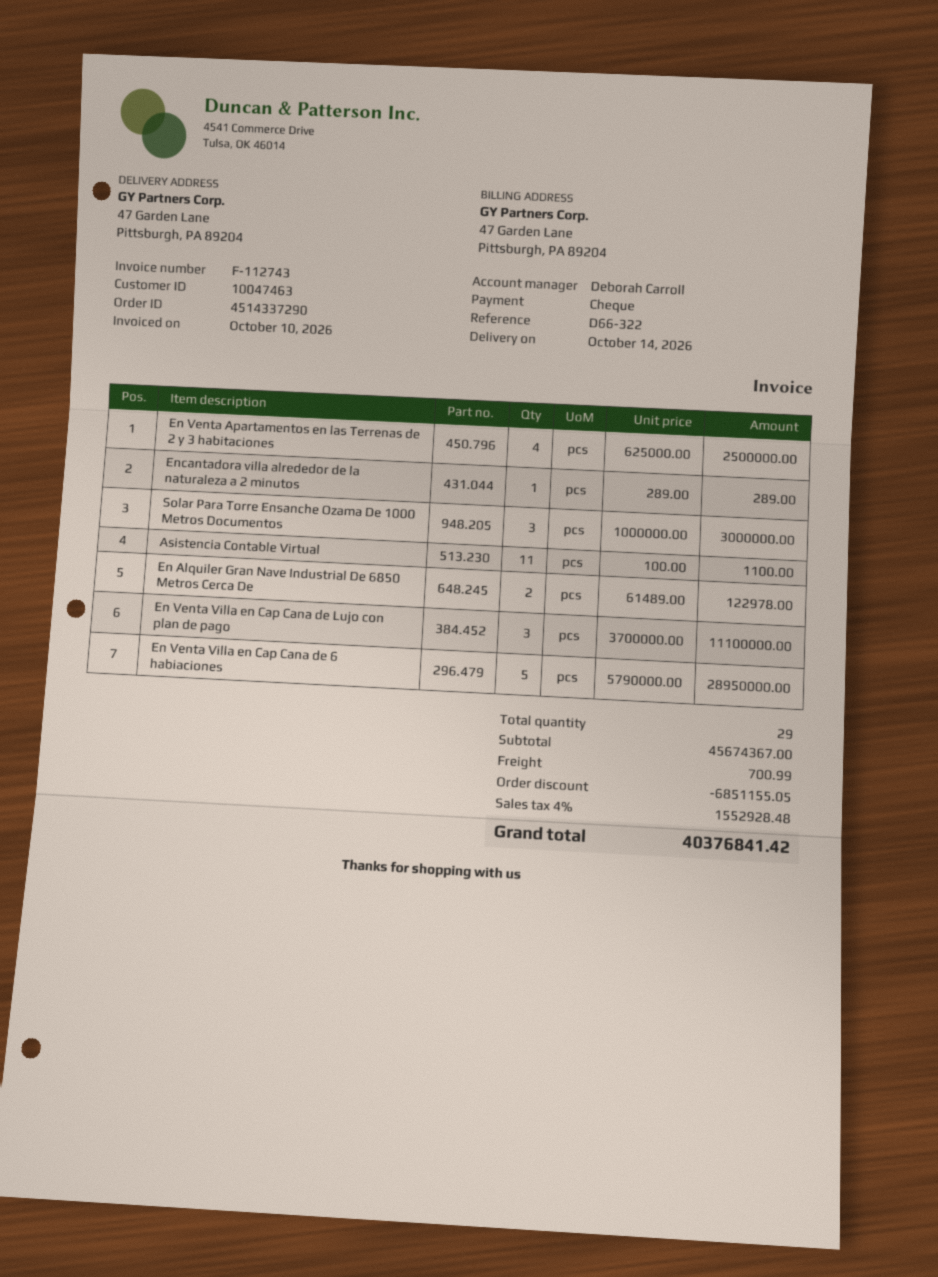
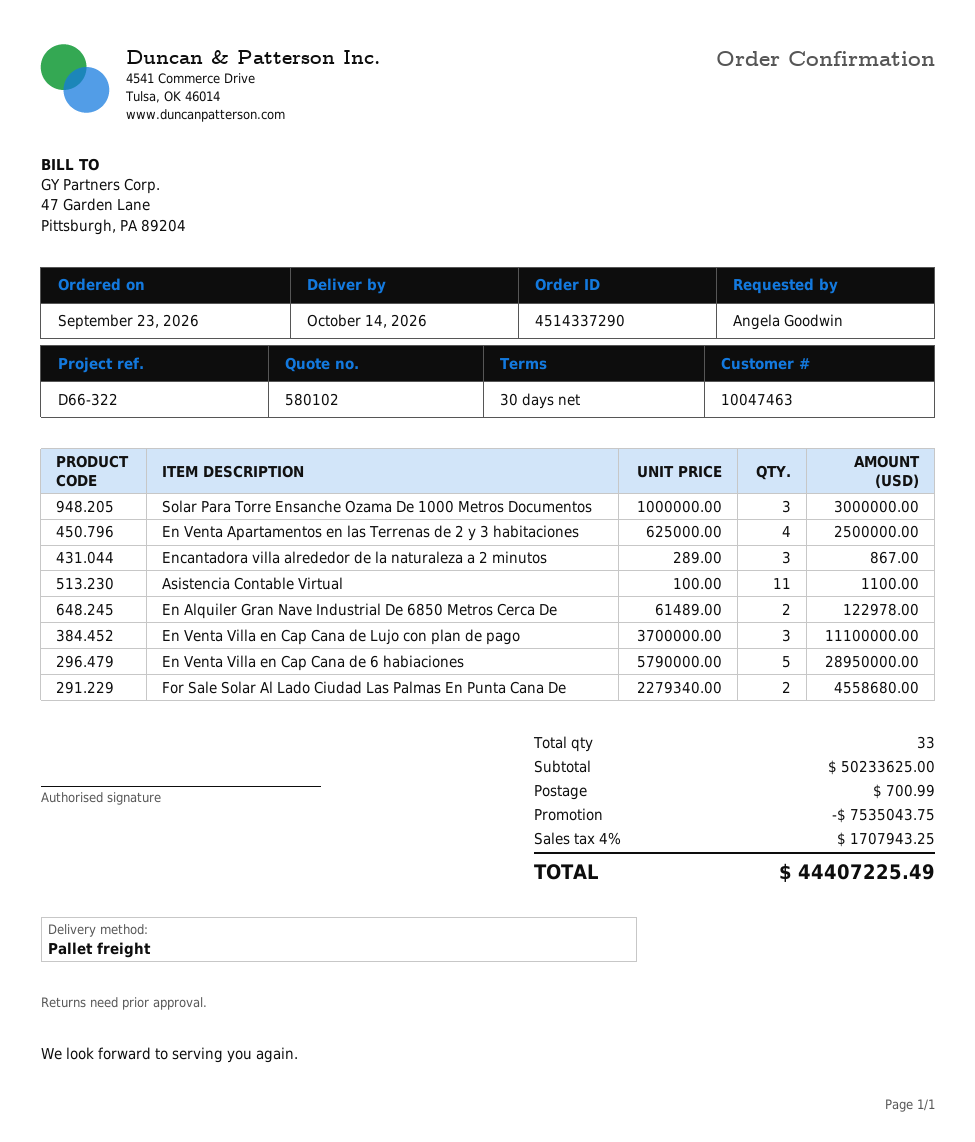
Encantadora villa alrededor de la naturaleza a 2 minutos: 1 x 289.00 = 289.00 -> 3 x 289.00 = 867.00
For Sale Solar Al Lado Ciudad Las Palmas En Punta Cana De: none -> 2 x 2279340.00 = 4558680.00
total quantity: 29 -> 33
subtotal: 45674367.00 -> 50233625.00
discount: 6851155.05 -> 7535043.75
tax: 4% = 1552928.48 -> 4% = 1707943.25
total: 40376841.42 -> 44407225.49

